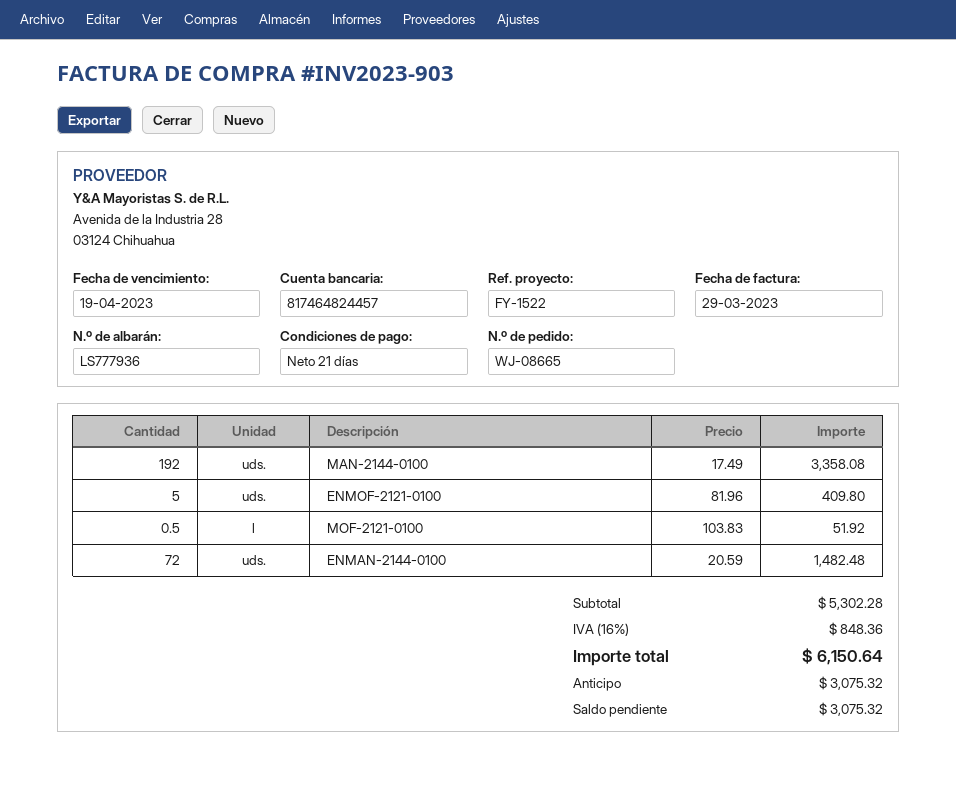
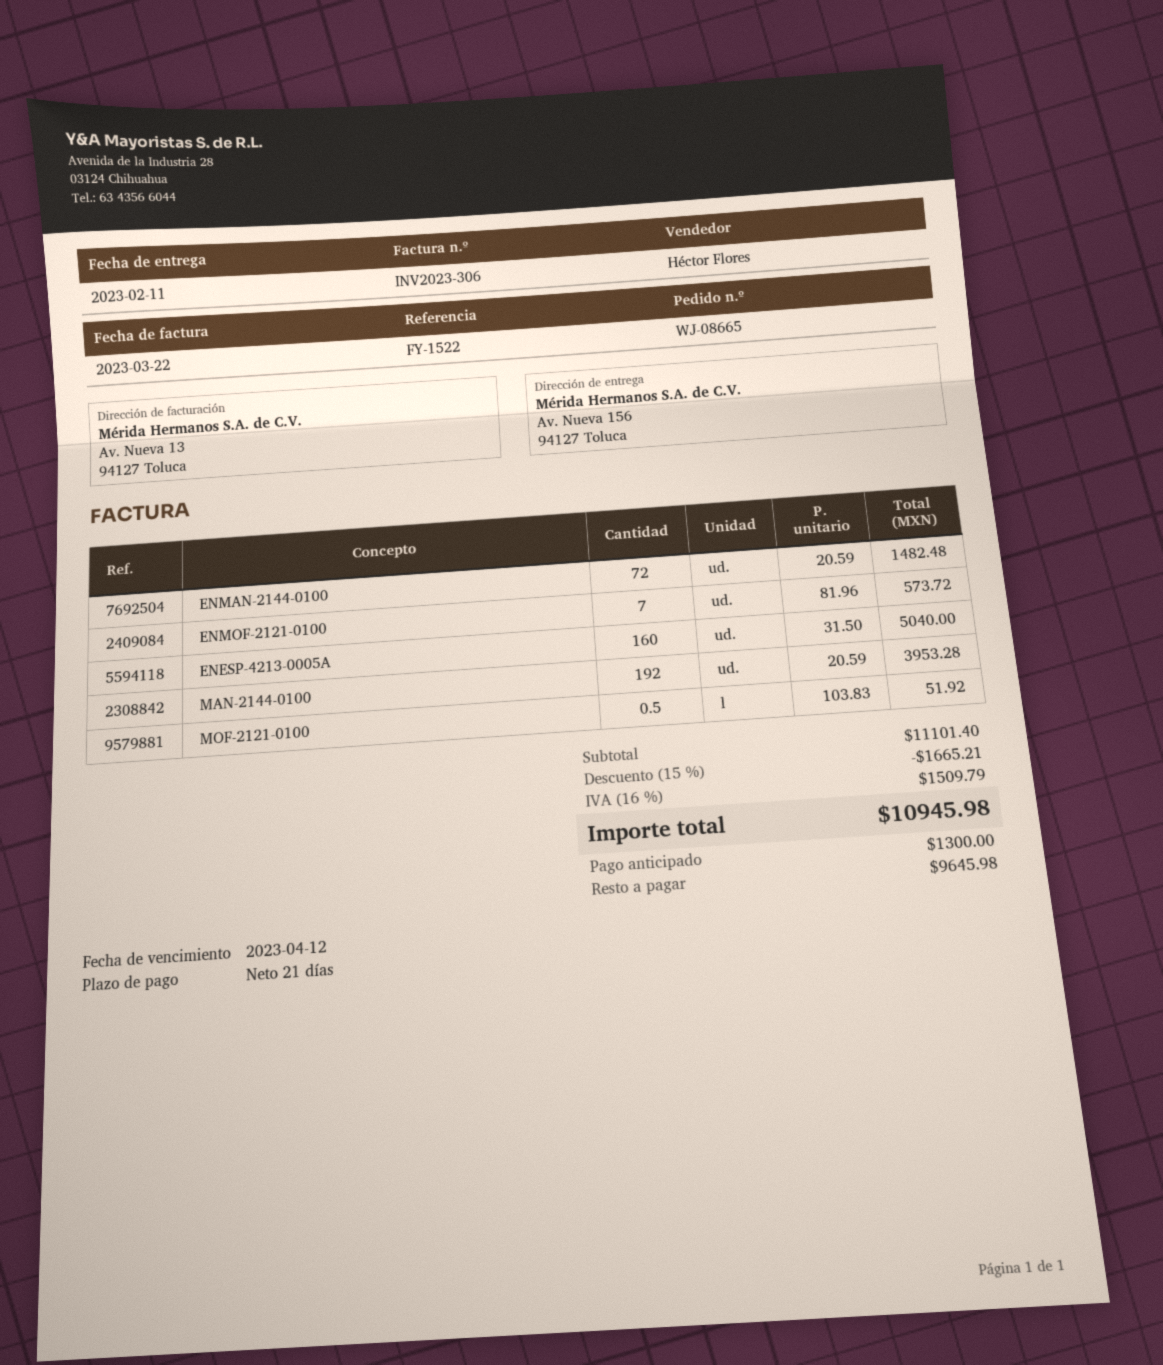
invoice number: INV2023-903 -> INV2023-306
invoice date: 2023-03-29 -> 2023-03-22
due date: 2023-04-19 -> 2023-04-12
MAN-2144-0100: 192 x 17.49 = 3358.08 -> 192 x 20.59 = 3953.28
ENMOF-2121-0100: 5 x 81.96 = 409.80 -> 7 x 81.96 = 573.72
ENESP-4213-0005A: none -> 160 x 31.50 = 5040.00
subtotal: 5302.28 -> 11101.40
discount: none -> 15% = 1665.21
tax: 16% = 848.36 -> 16% = 1509.79
total: 6150.64 -> 10945.98
deposit: 3075.32 -> 1300.00
balance: 3075.32 -> 9645.98

